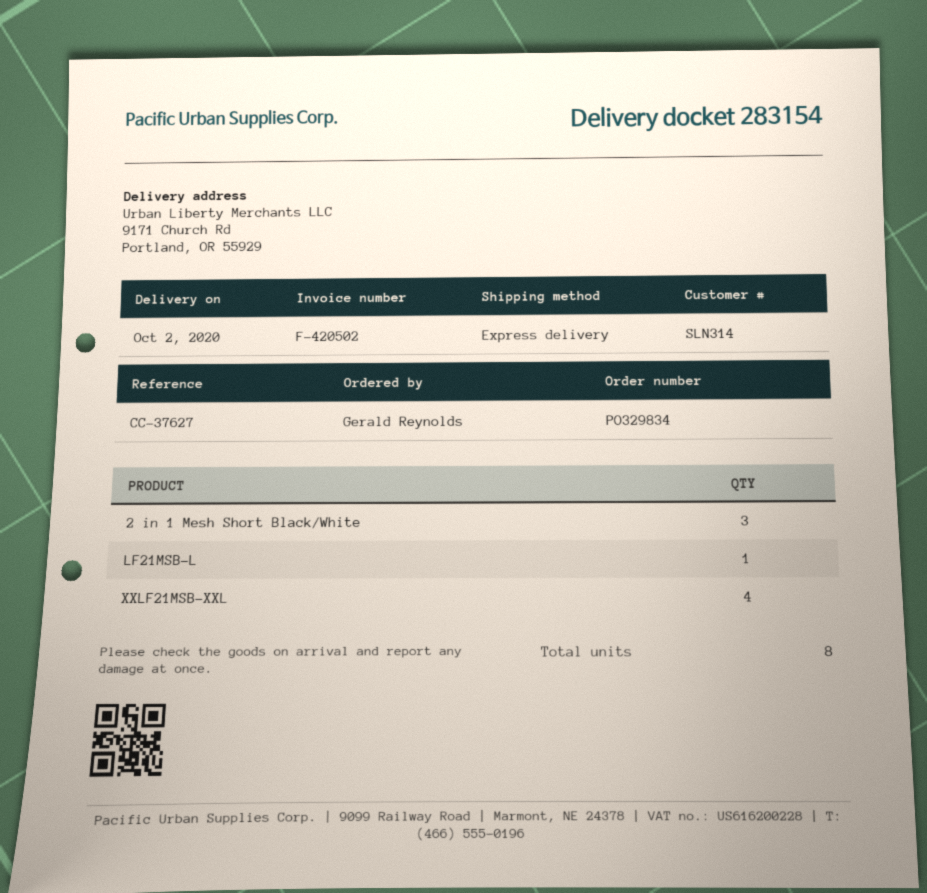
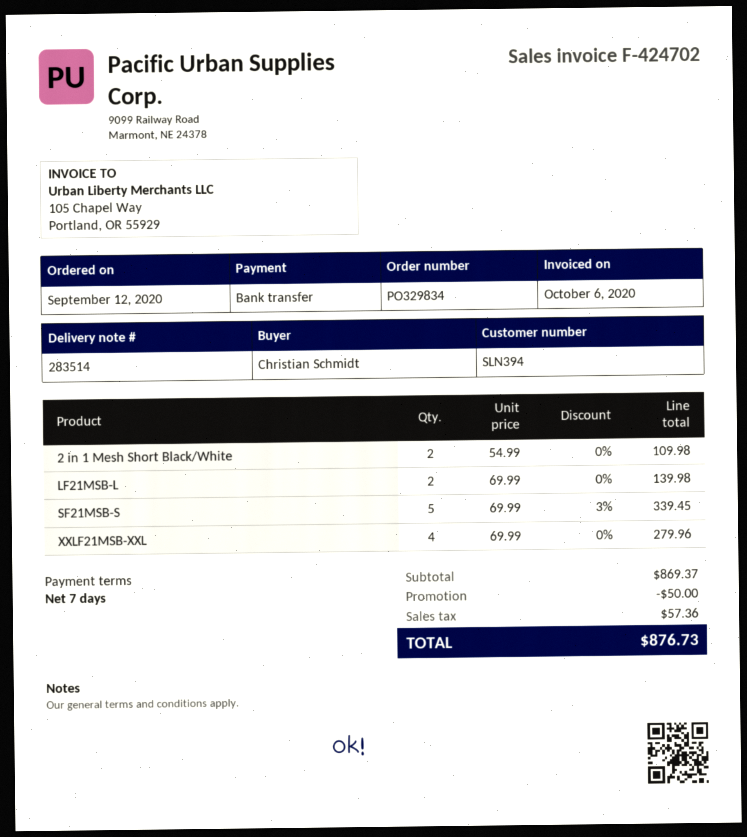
delivery note number: 283154 -> 283514
invoice number: F-420502 -> F-424702
customer number: SLN314 -> SLN394
ordered by: Gerald Reynolds -> Christian Schmidt
2 in 1 Mesh Short Black/White: 3 -> 2
LF21MSB-L: 1 -> 2
SF21MSB-S: none -> 5

